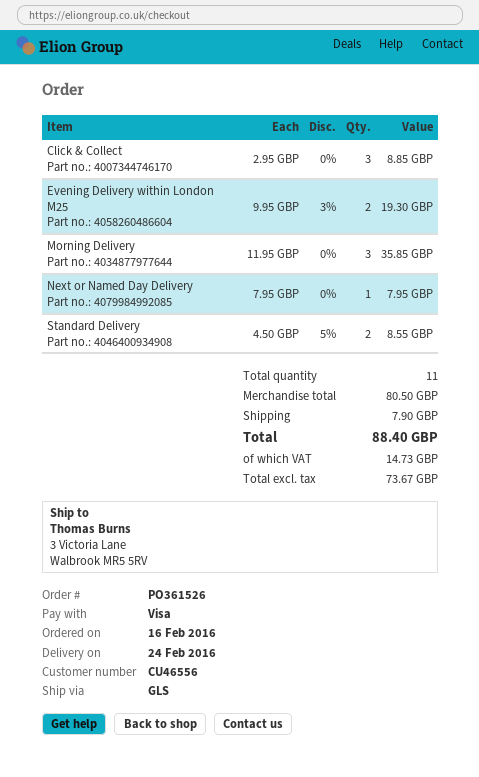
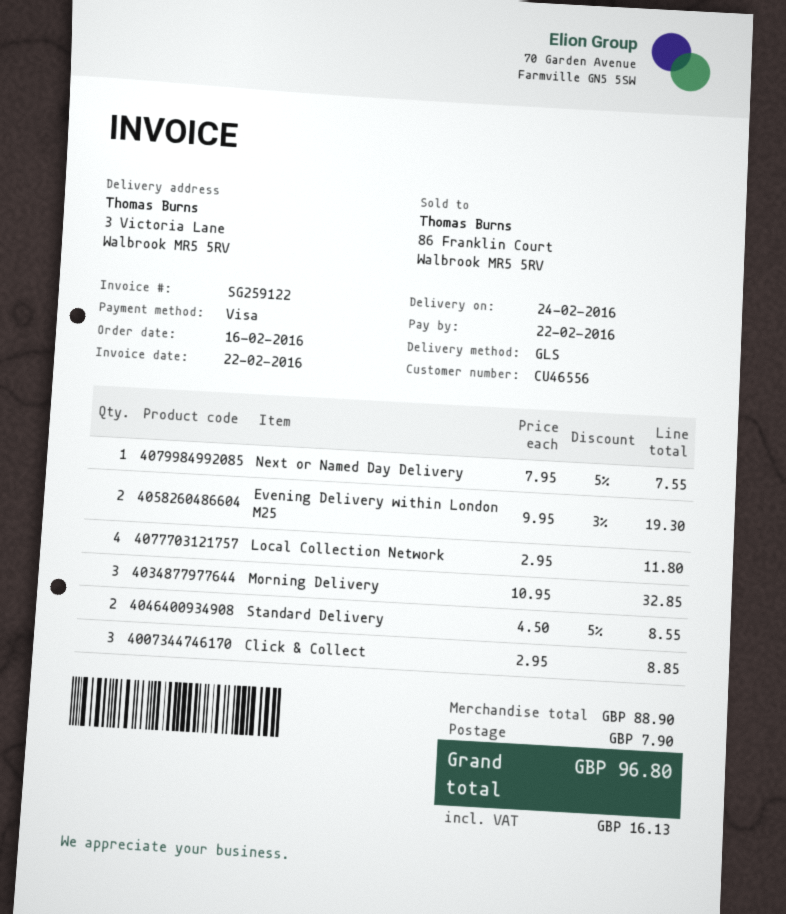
Morning Delivery: 3 x 11.95 = 35.85 -> 3 x 10.95 = 32.85
Next or Named Day Delivery: 1 x 7.95 = 7.95 -> 1 x 7.95 - 5% = 7.55
Local Collection Network: none -> 4 x 2.95 = 11.80
subtotal: 80.50 -> 88.90
tax: 14.73 -> 16.13
total: 88.40 -> 96.80

